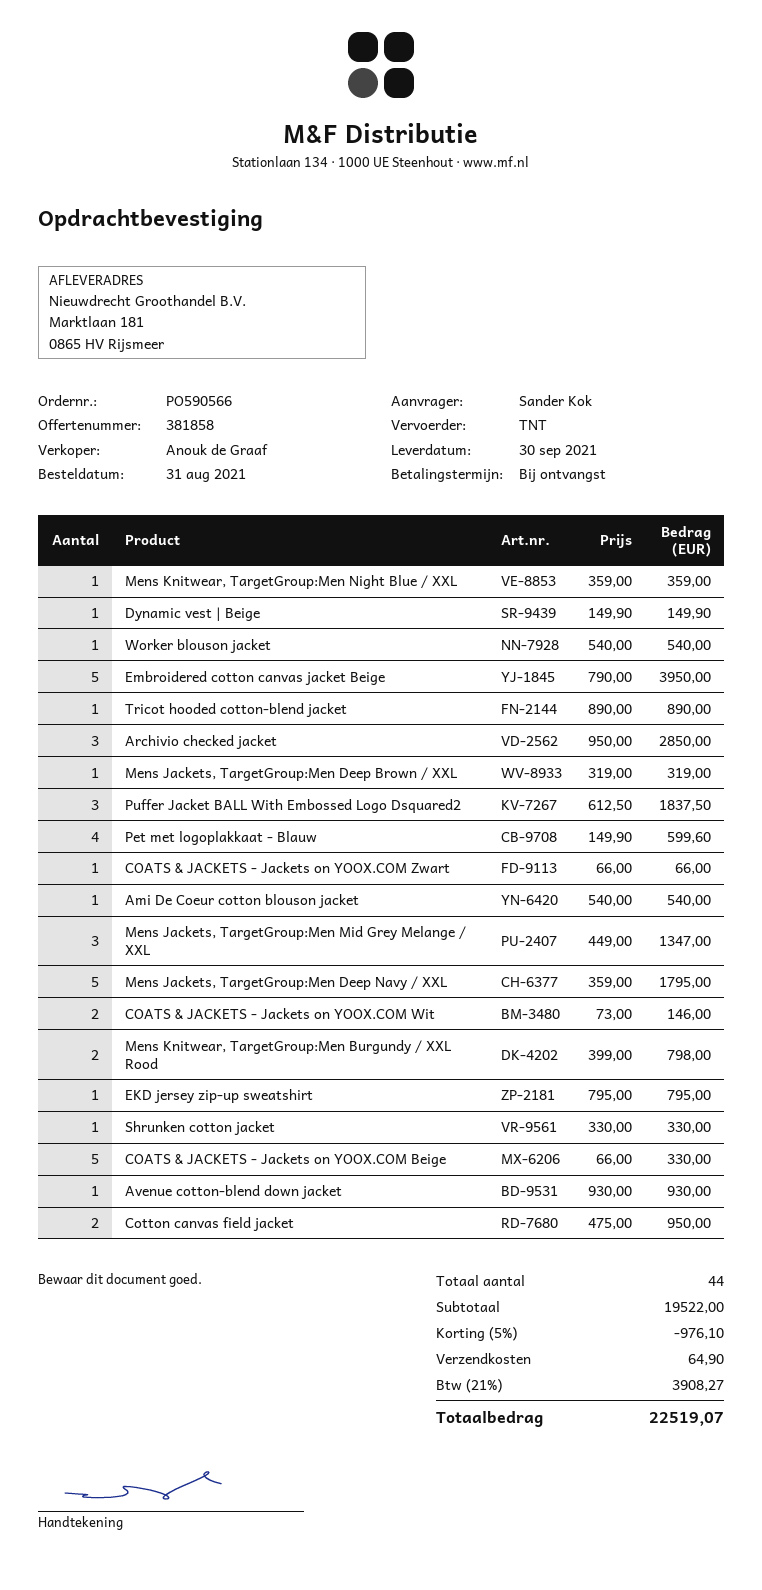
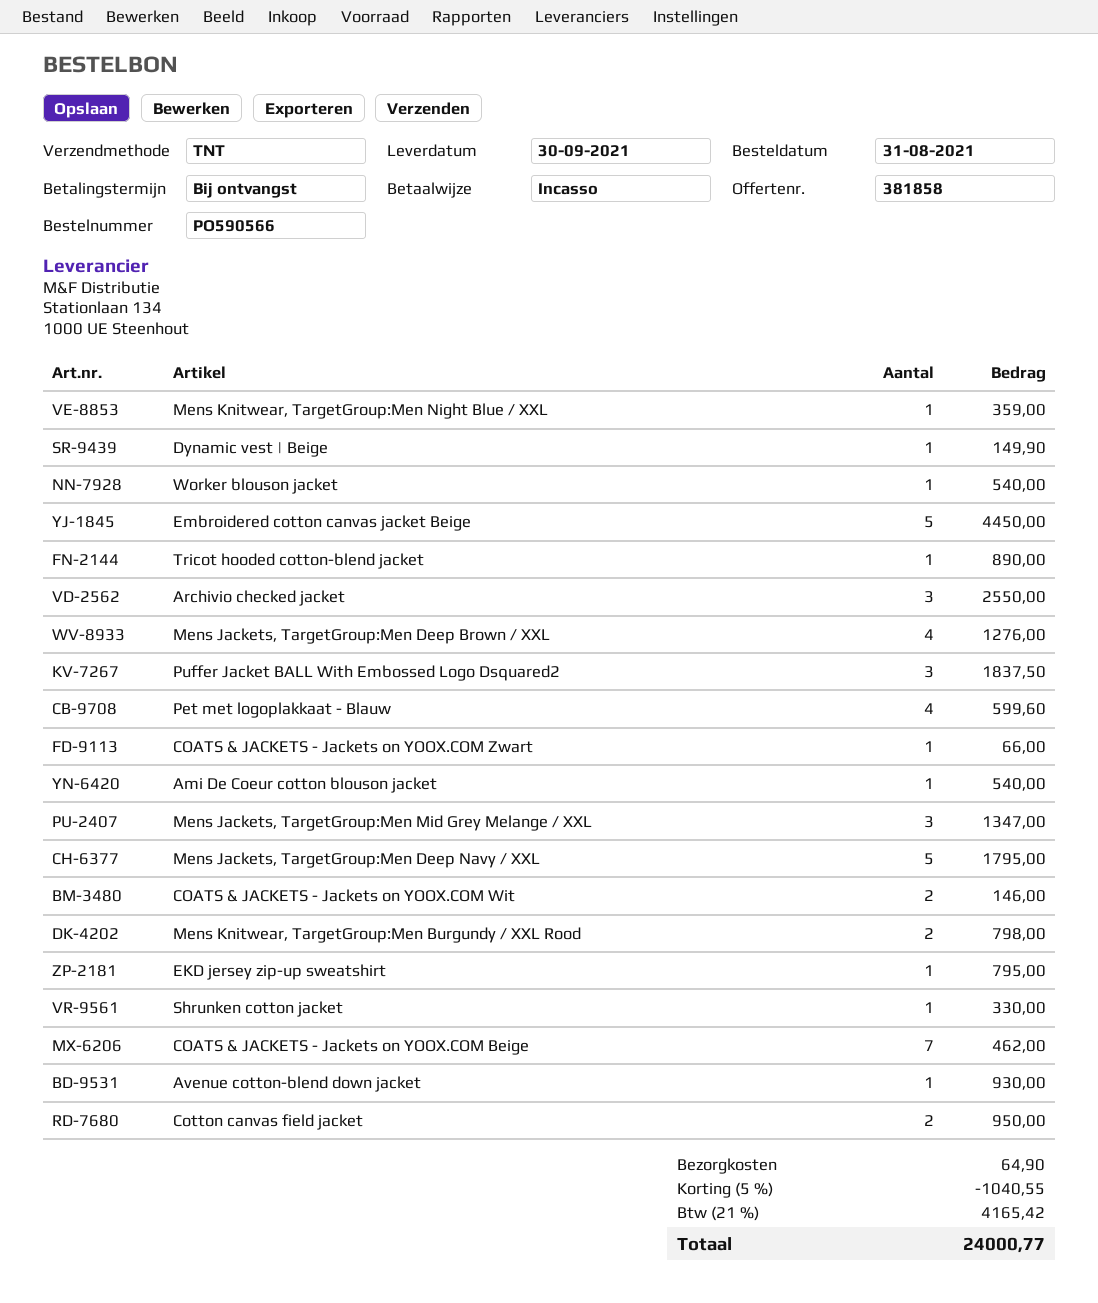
Embroidered cotton canvas jacket Beige: 5 for 3950.00 -> 5 for 4450.00
Archivio checked jacket: 3 for 2850.00 -> 3 for 2550.00
Mens Jackets, TargetGroup:Men Deep Brown / XXL: 1 for 319.00 -> 4 for 1276.00
COATS & JACKETS - Jackets on YOOX.COM Beige: 5 for 330.00 -> 7 for 462.00
discount: 5% = 976.10 -> 5% = 1040.55
tax: 21% = 3908.27 -> 21% = 4165.42
total: 22519.07 -> 24000.77

